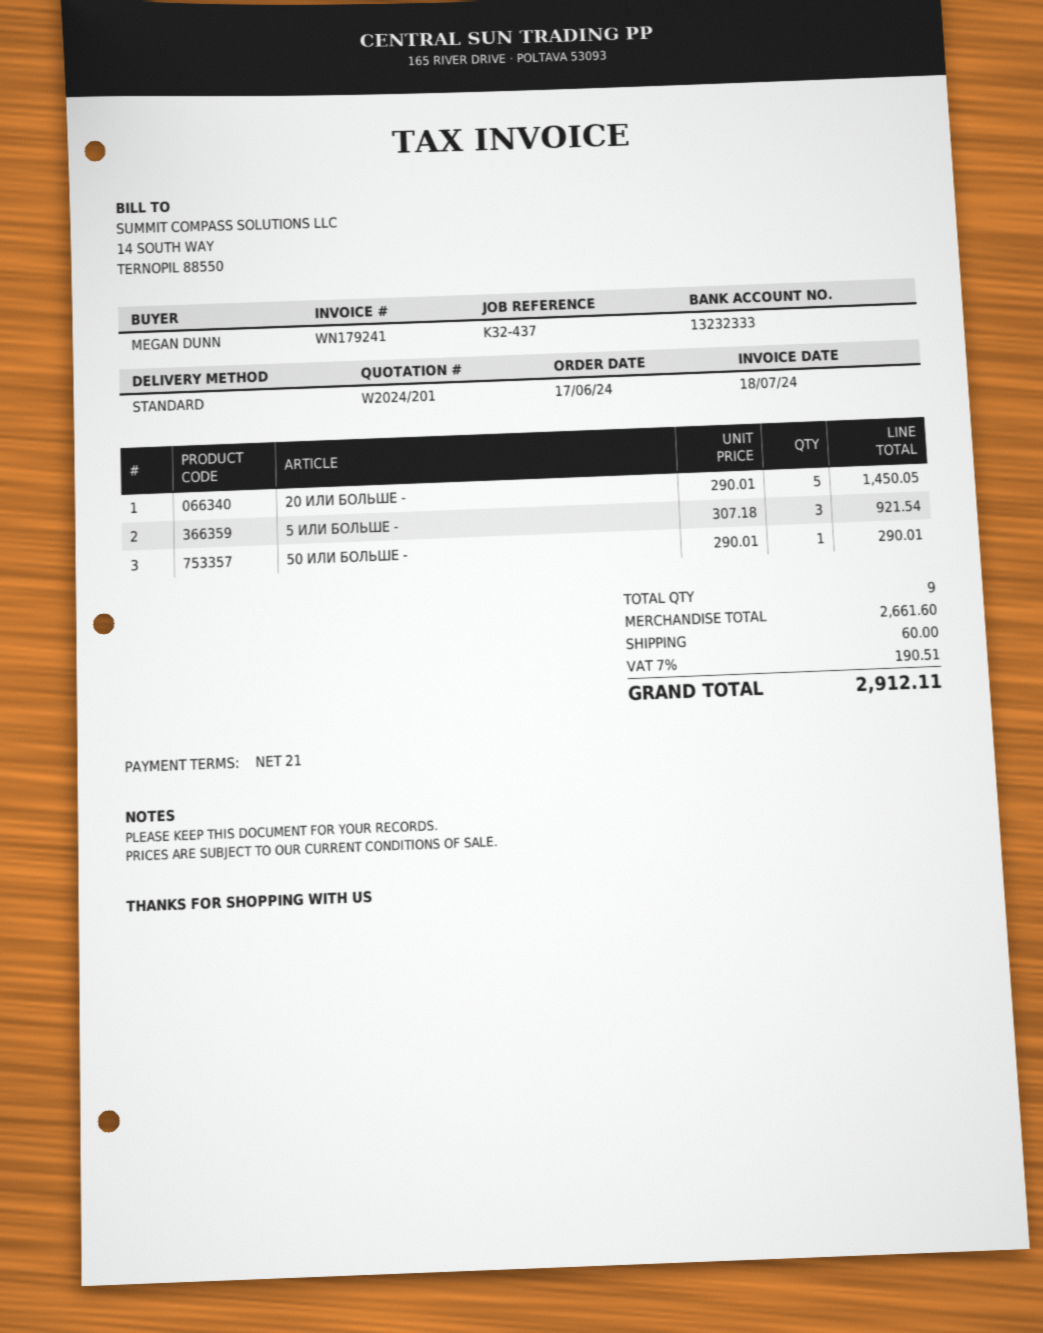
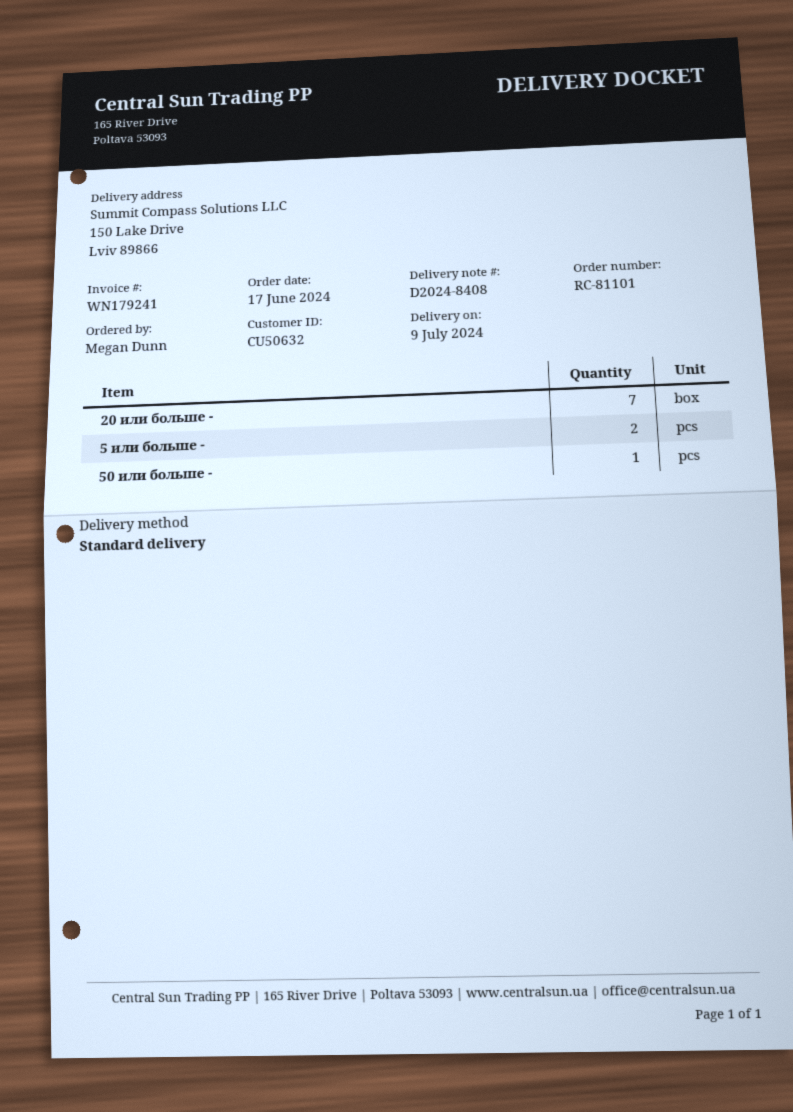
20 ИЛИ БОЛЬШЕ -: 5 -> 7
5 ИЛИ БОЛЬШЕ -: 3 -> 2

